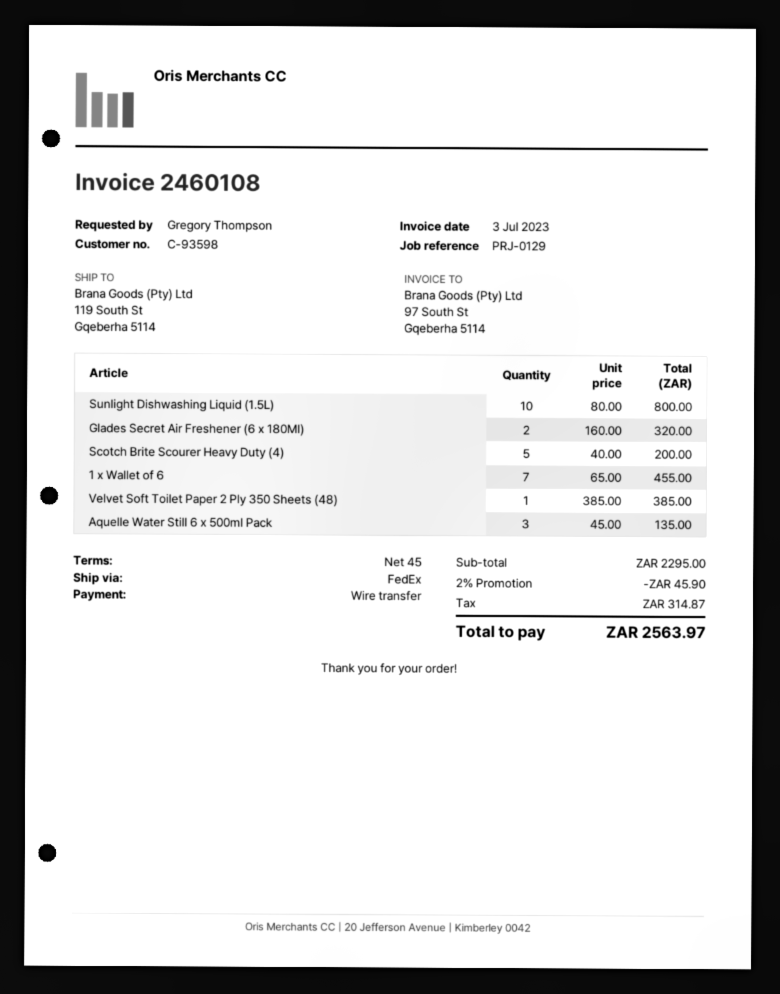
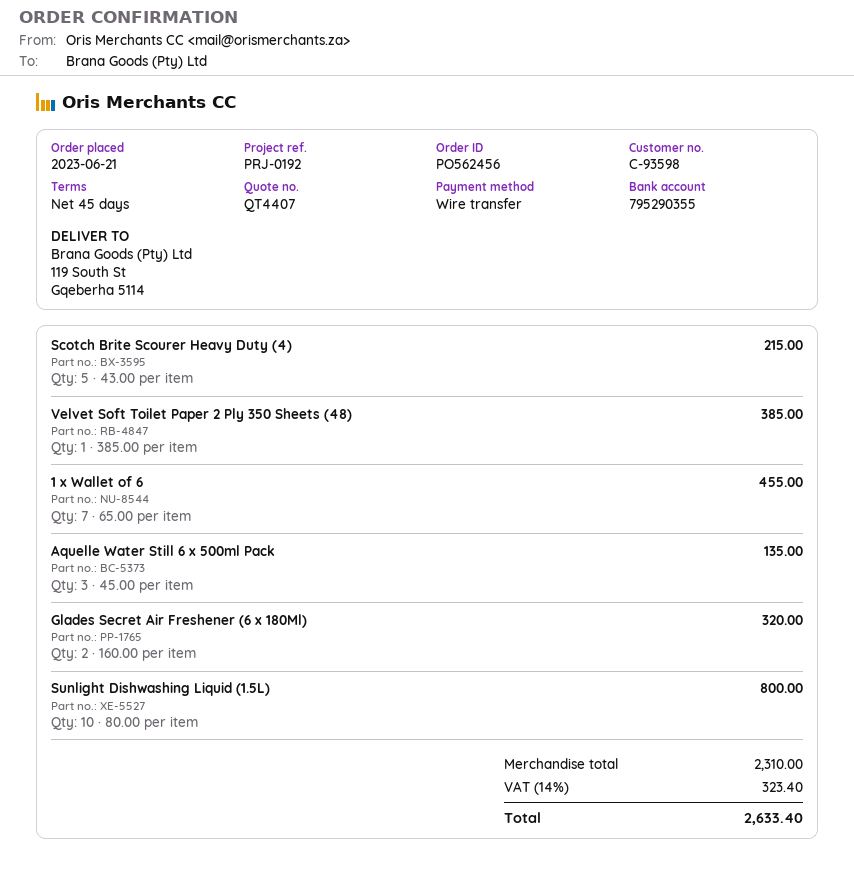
reference: PRJ-0129 -> PRJ-0192
Scotch Brite Scourer Heavy Duty (4): 5 x 40.00 = 200.00 -> 5 x 43.00 = 215.00
subtotal: 2295.00 -> 2310.00
discount: 2% = 45.90 -> none
tax: 314.87 -> 323.40
total: 2563.97 -> 2633.40

